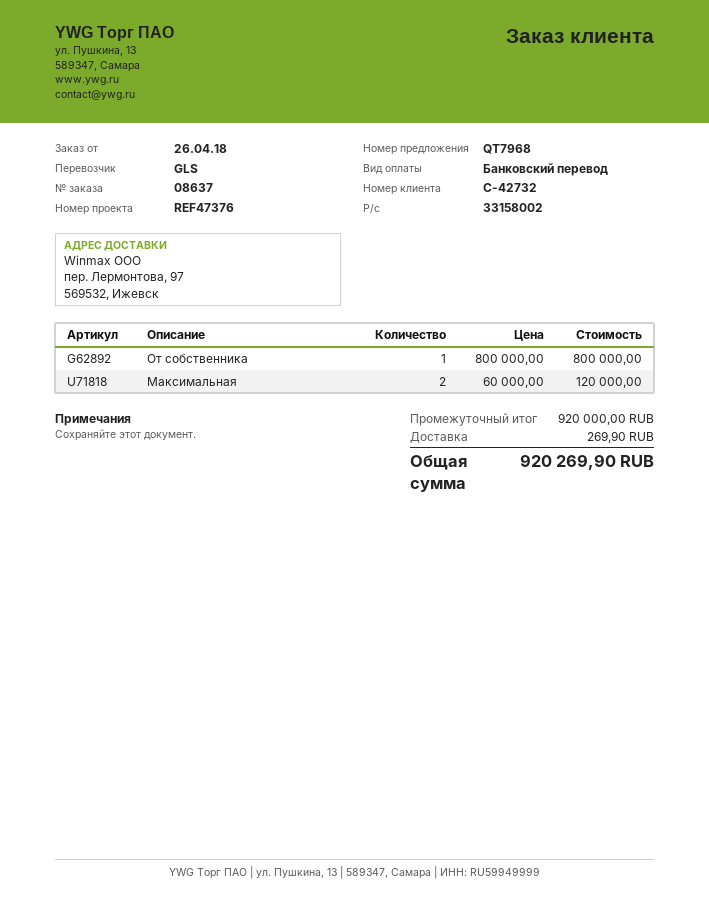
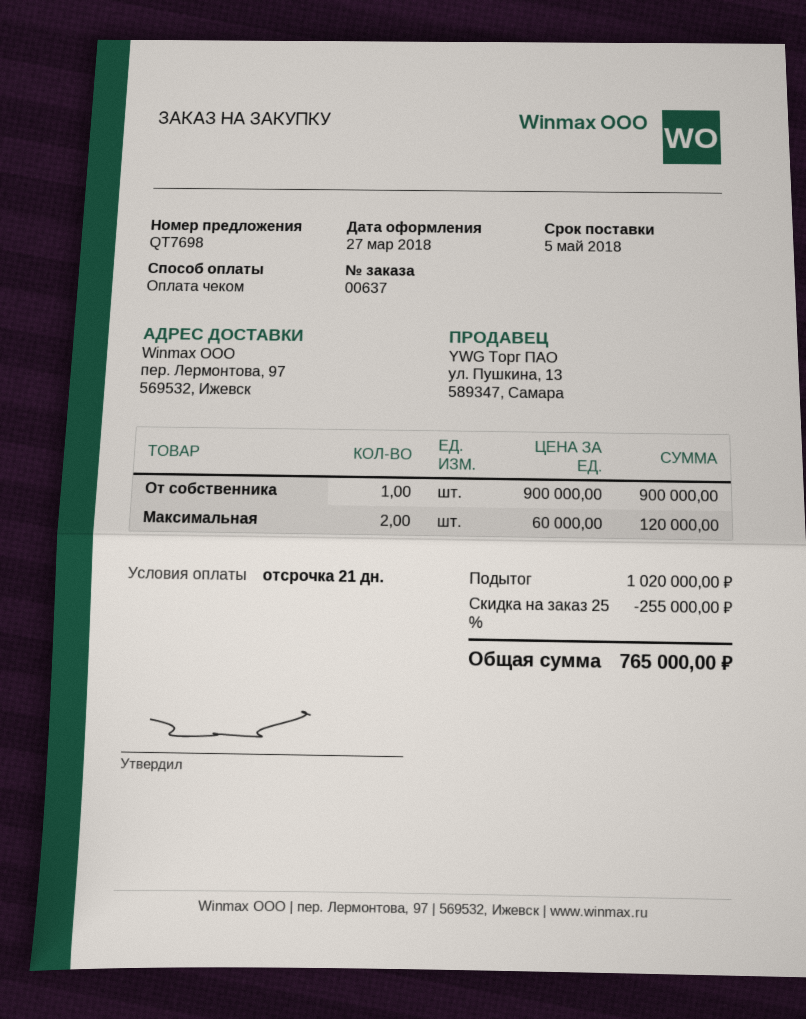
quote number: QT7968 -> QT7698
order number: 08637 -> 00637
order date: 2018-04-26 -> 2018-03-27
payment method: bank transfer -> cheque
От собственника: 1 x 800000.00 = 800000.00 -> 1 x 900000.00 = 900000.00
subtotal: 920000.00 -> 1020000.00
discount: none -> 25% = 255000.00
shipping: 269.90 -> none
total: 920269.90 -> 765000.00

